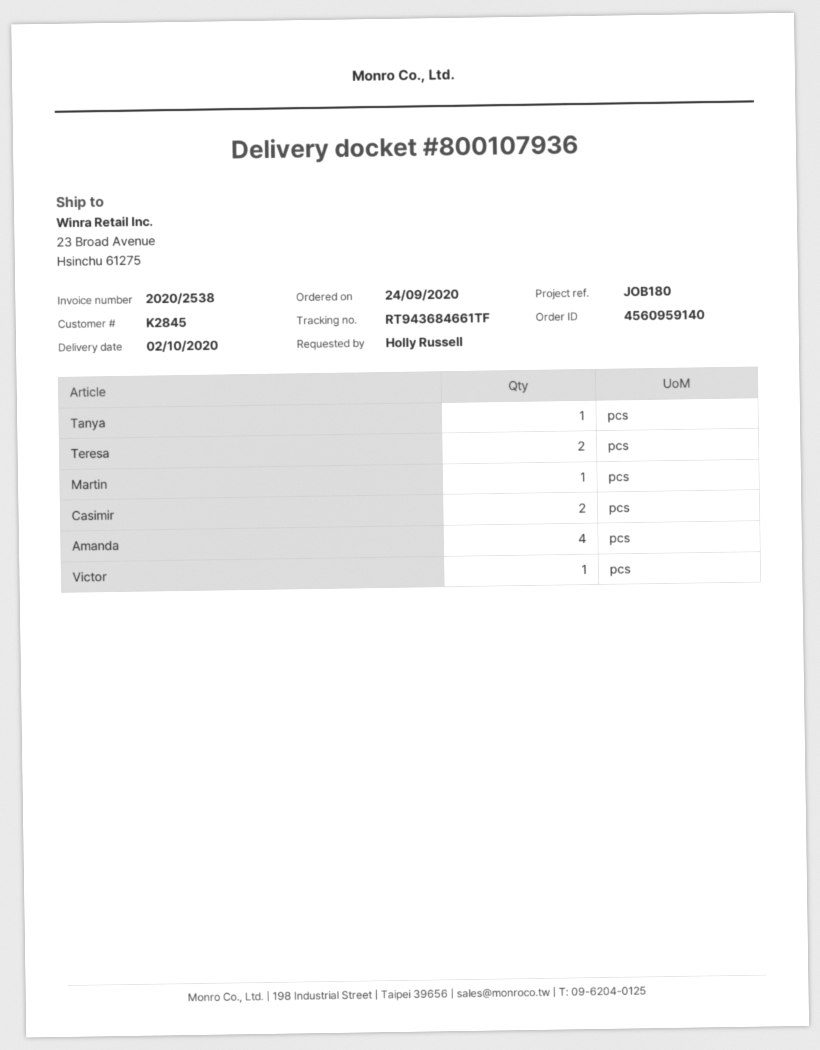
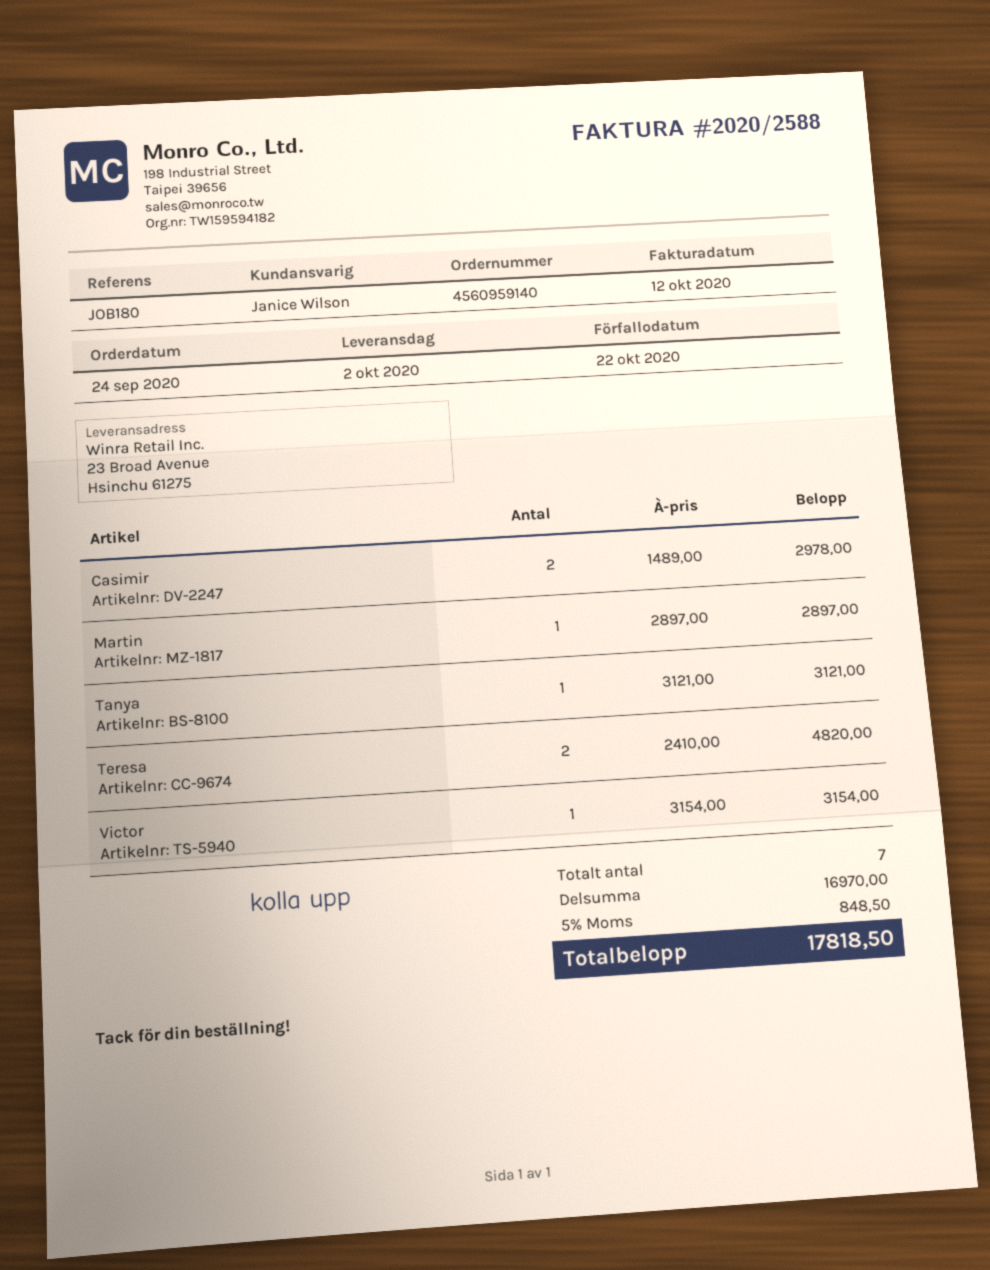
invoice number: 2020/2538 -> 2020/2588
Amanda: 4 -> none

